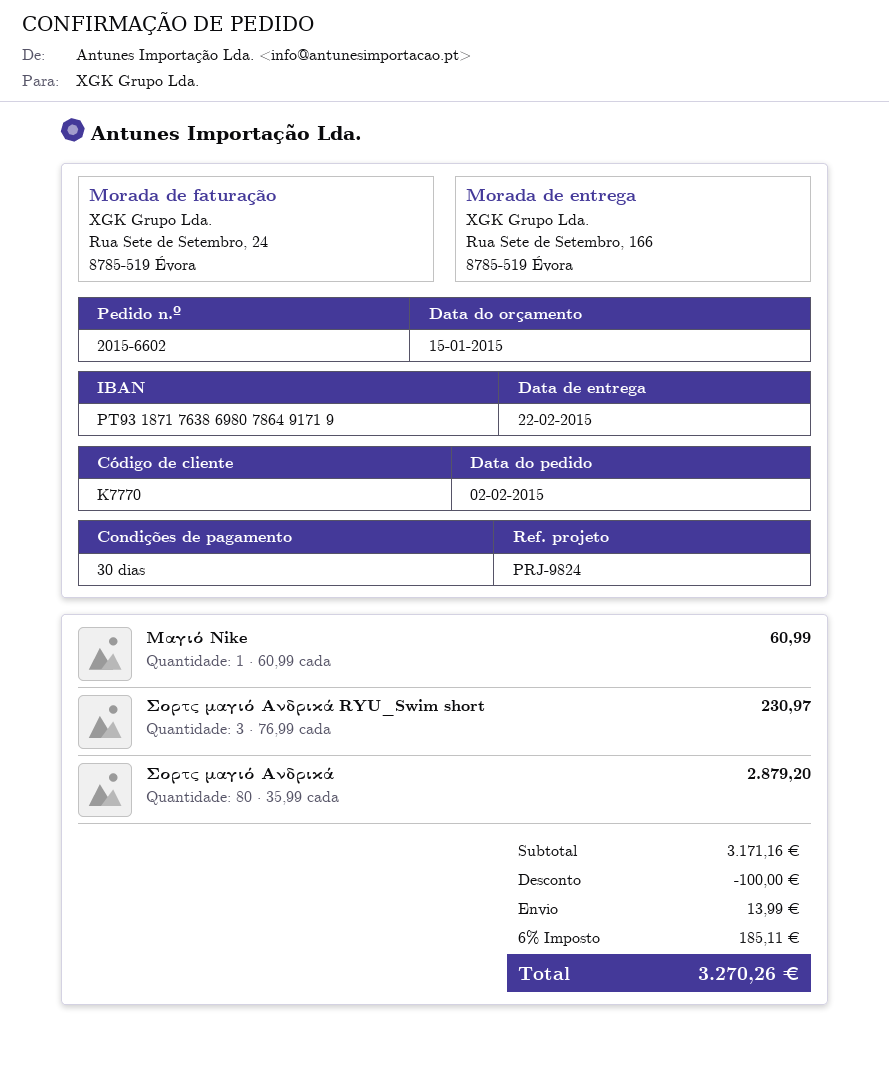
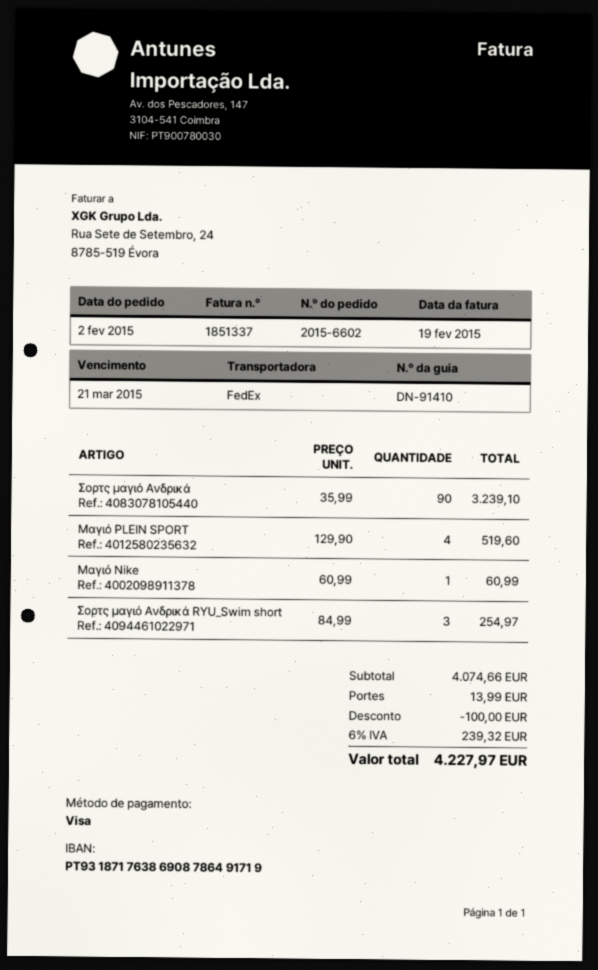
bank account: PT93187176386980786491719 -> PT93187176386908786491719
Σορτς μαγιό Ανδρικά RYU_Swim short: 3 x 76.99 = 230.97 -> 3 x 84.99 = 254.97
Σορτς μαγιό Ανδρικά: 80 x 35.99 = 2879.20 -> 90 x 35.99 = 3239.10
Μαγιό PLEIN SPORT: none -> 4 x 129.90 = 519.60
subtotal: 3171.16 -> 4074.66
tax: 6% = 185.11 -> 6% = 239.32
total: 3270.26 -> 4227.97

